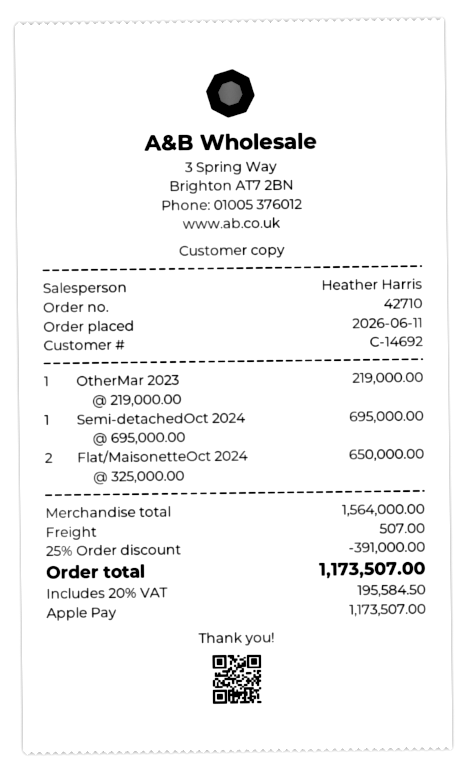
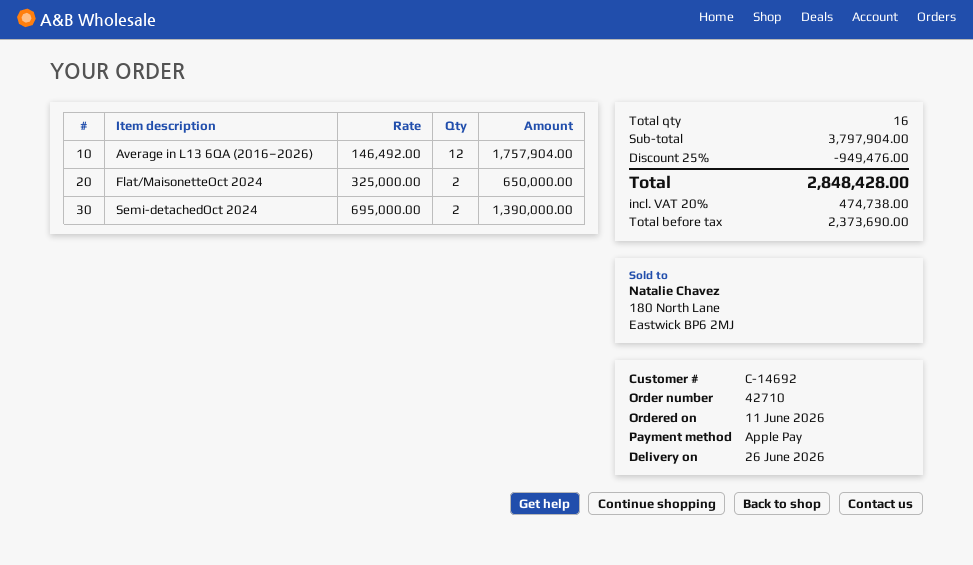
OtherMar 2023: 1 x 219000.00 = 219000.00 -> none
Semi-detachedOct 2024: 1 x 695000.00 = 695000.00 -> 2 x 695000.00 = 1390000.00
Average in L13 6QA (2016–2026): none -> 12 x 146492.00 = 1757904.00
subtotal: 1564000.00 -> 3797904.00
discount: 25% = 391000.00 -> 25% = 949476.00
shipping: 507.00 -> none
tax: 20% = 195584.50 -> 20% = 474738.00
total: 1173507.00 -> 2848428.00

